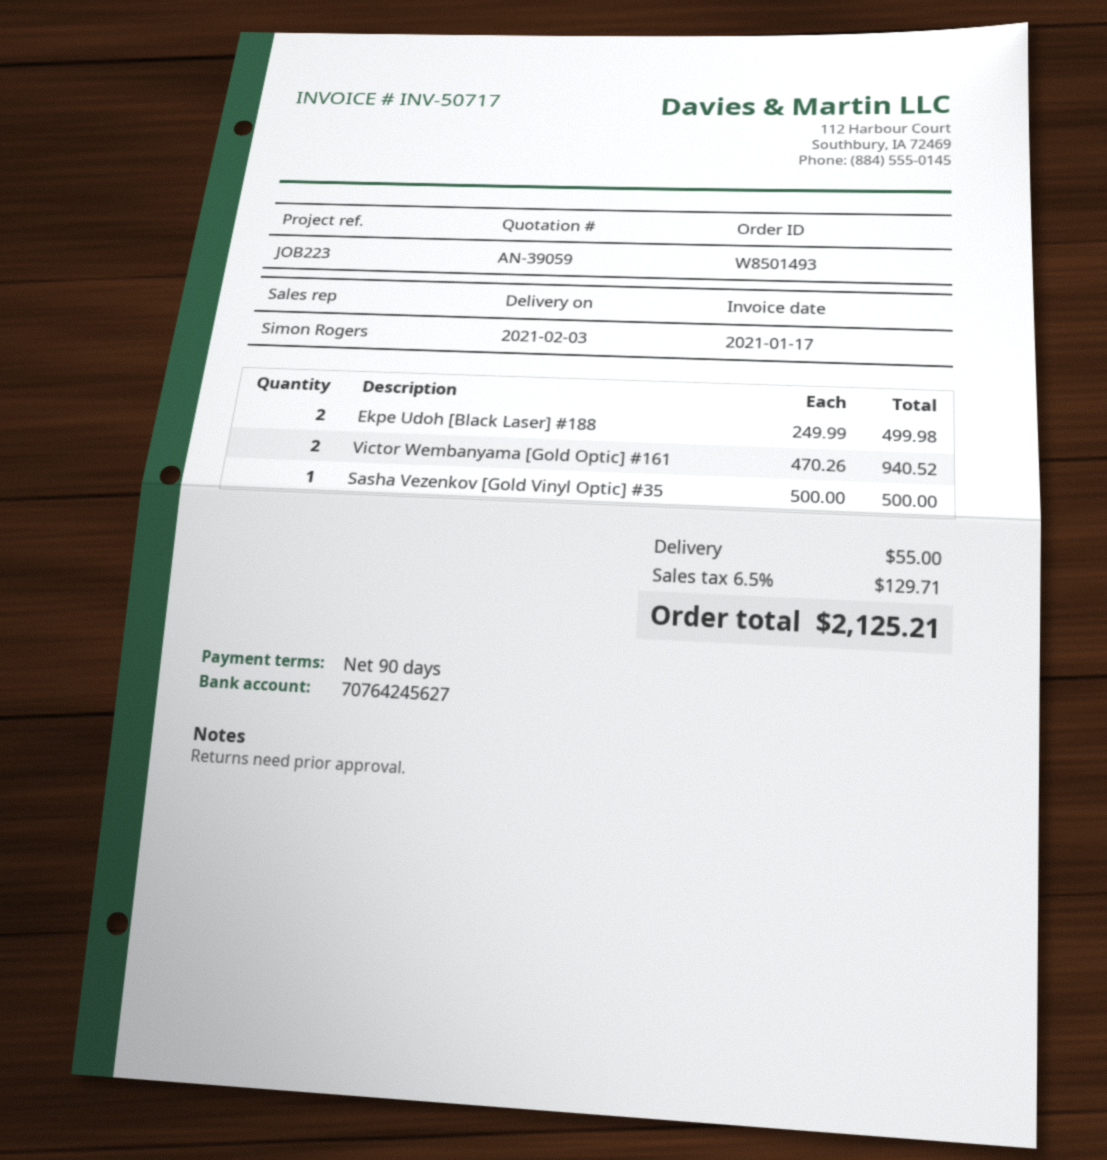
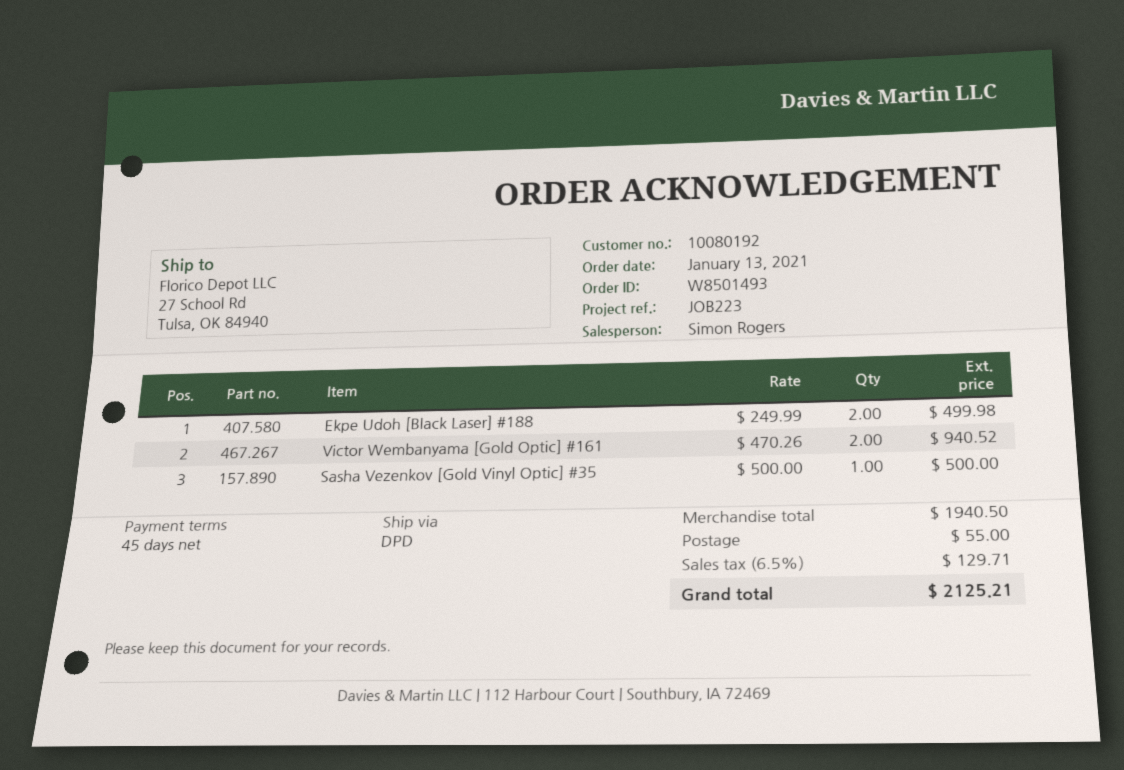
payment terms: 90 days -> 45 days

